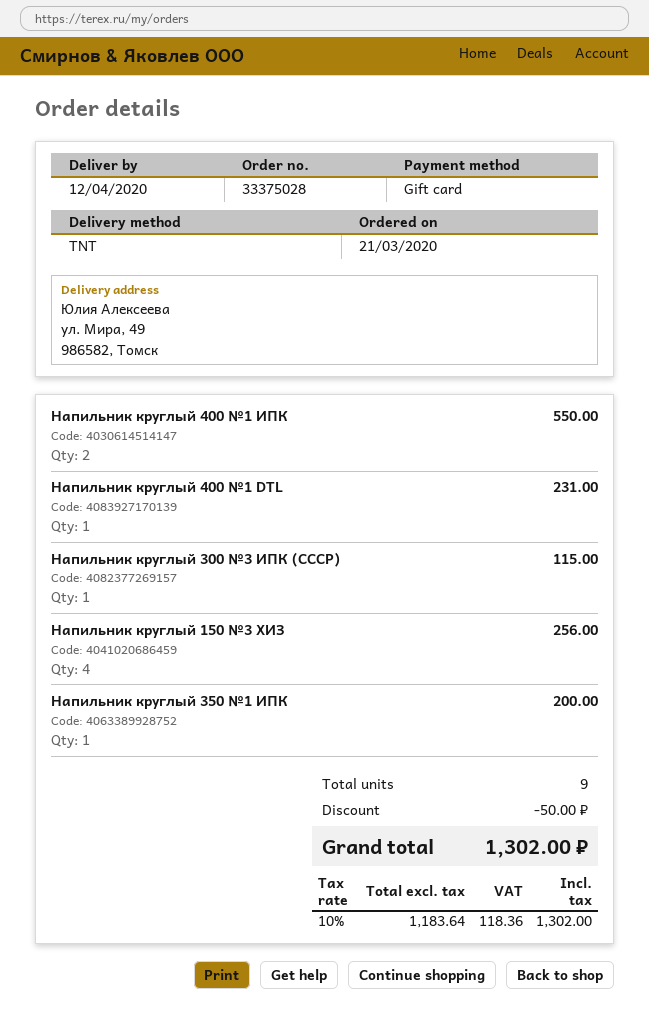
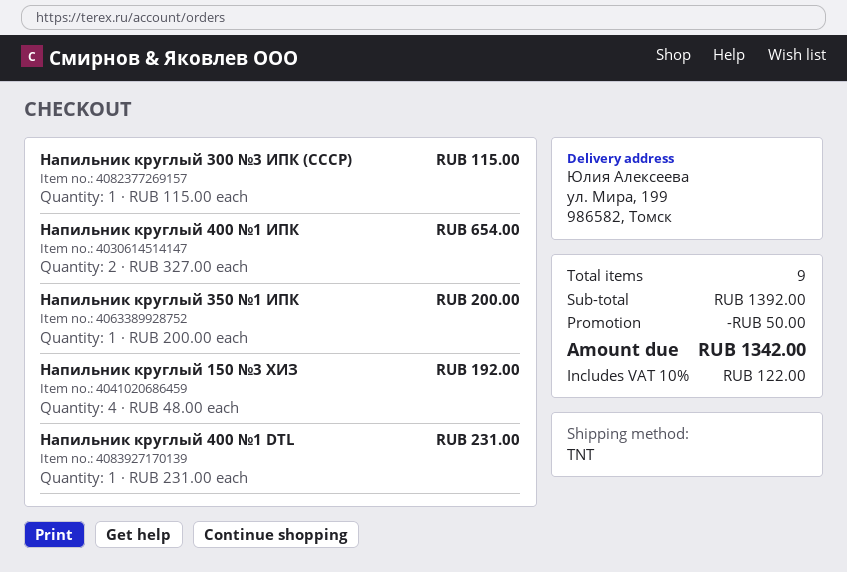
ship to: ул. Мира, 49, 986582, Томск -> ул. Мира, 199, 986582, Томск
Напильник круглый 400 №1 ИПК: 2 for 550.00 -> 2 for 654.00
Напильник круглый 150 №3 ХИЗ: 4 for 256.00 -> 4 for 192.00
tax: 10% = 118.36 -> 10% = 122.00
total: 1302.00 -> 1342.00

